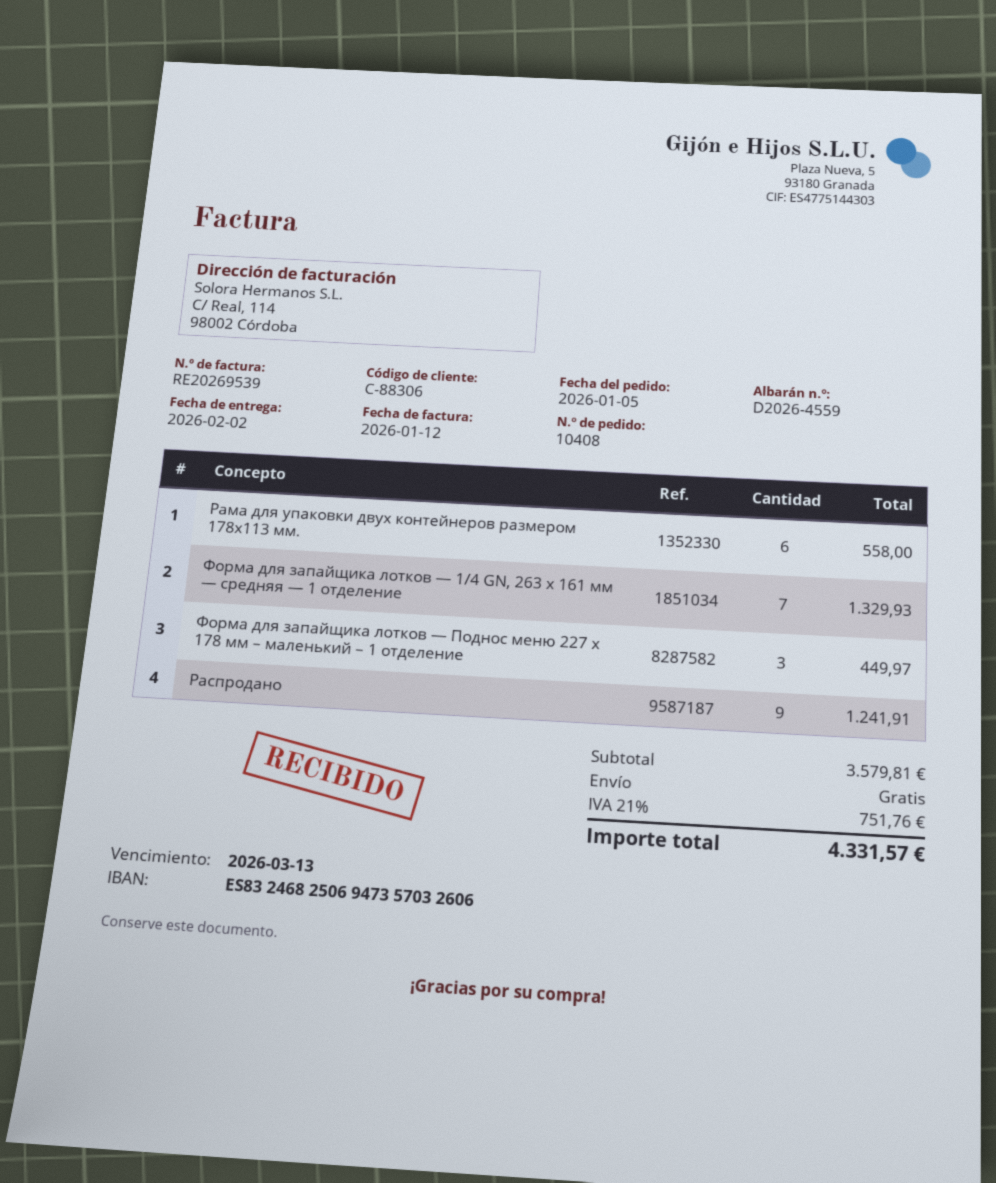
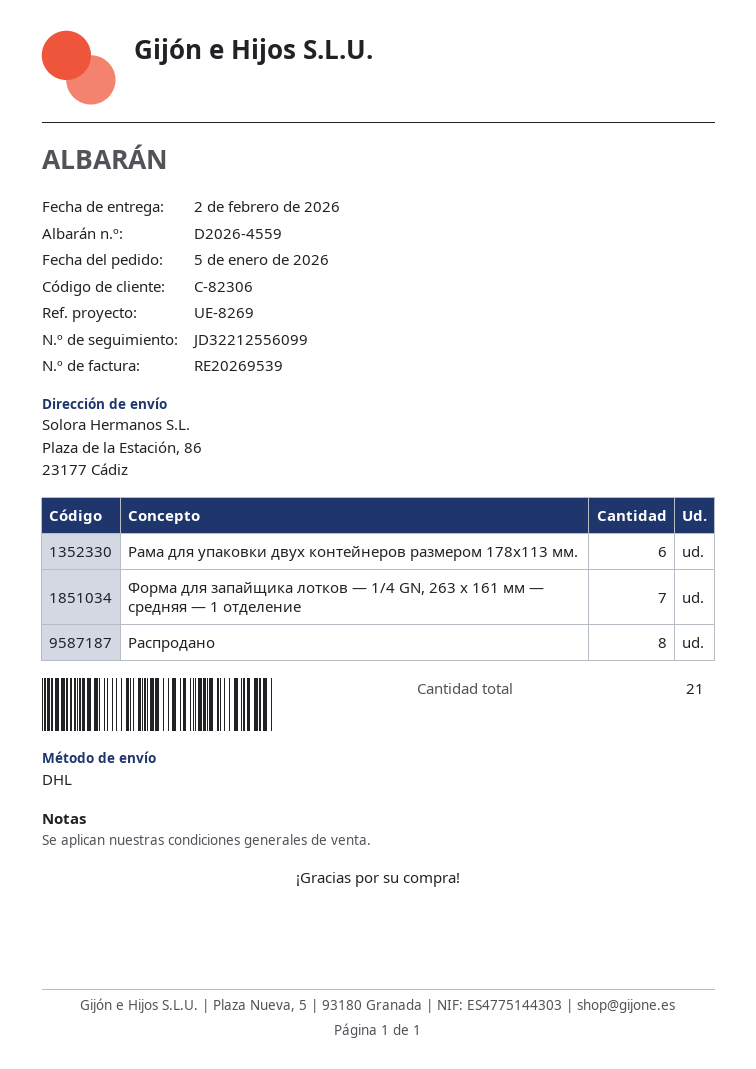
customer number: C-88306 -> C-82306
Форма для запайщика лотков — Поднос меню 227 x 178 мм – маленький – 1 отделение: 3 -> none
Распродано: 9 -> 8

